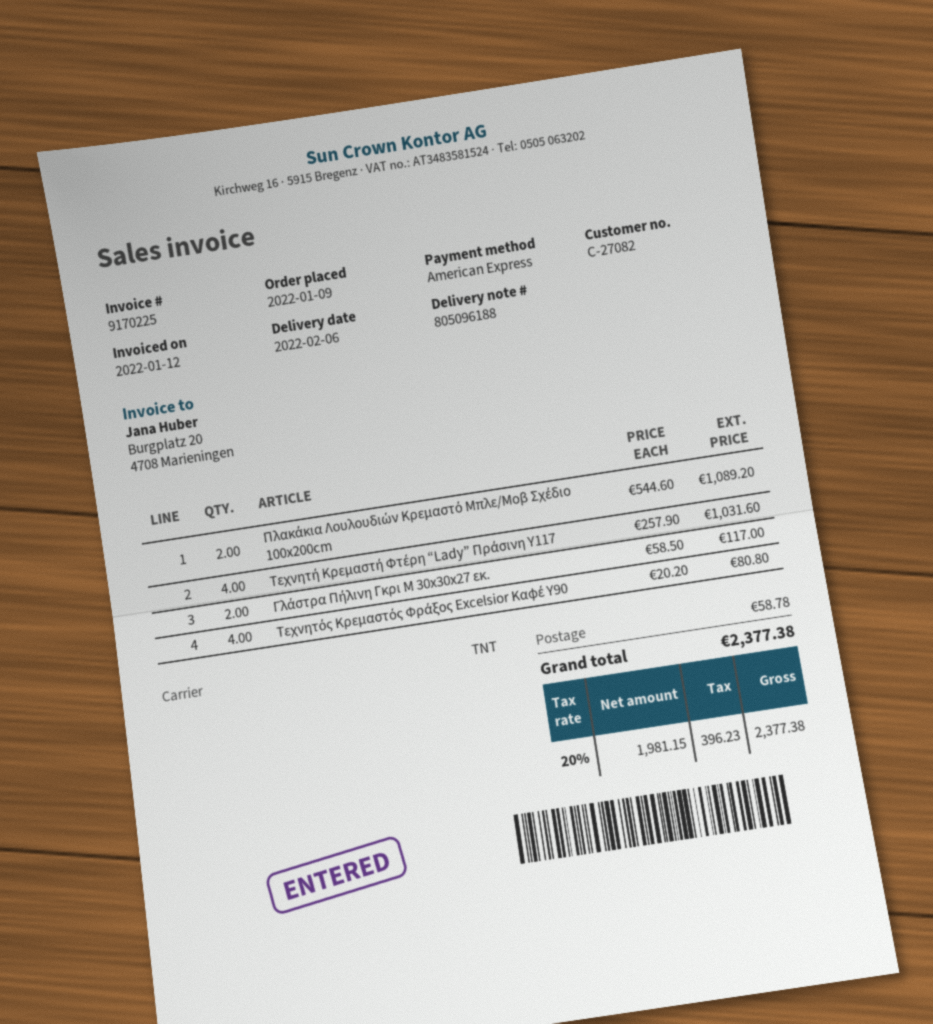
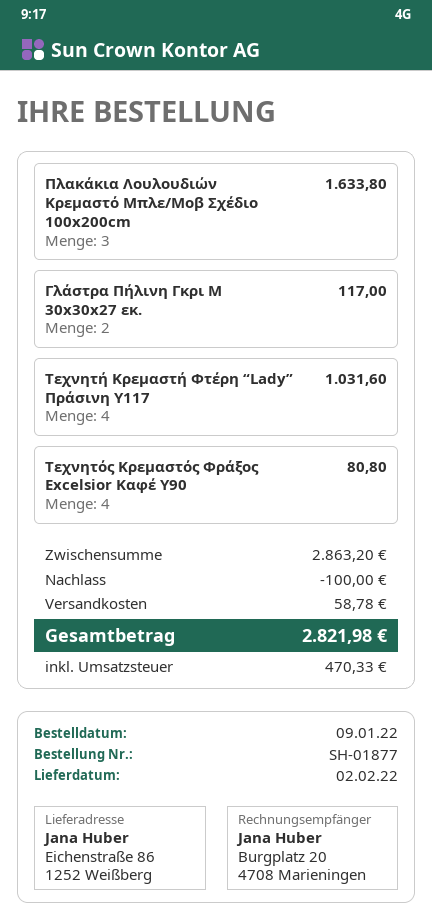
delivery date: 2022-02-06 -> 2022-02-02
Πλακάκια Λουλουδιών Κρεμαστό Μπλε/Μοβ Σχέδιο 100x200cm: 2 for 1089.20 -> 3 for 1633.80
discount: none -> 100.00
tax: 396.23 -> 470.33
total: 2377.38 -> 2821.98

